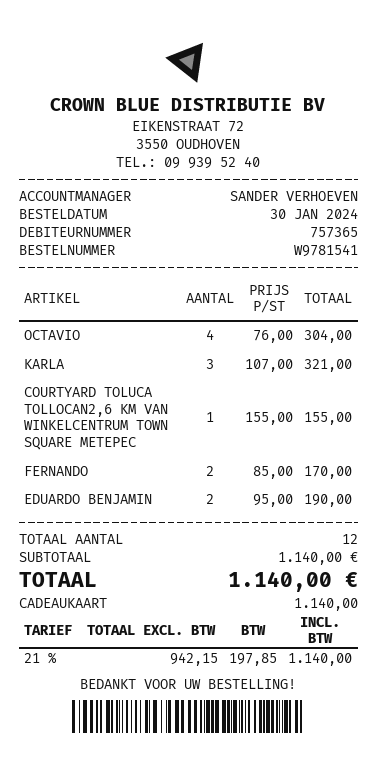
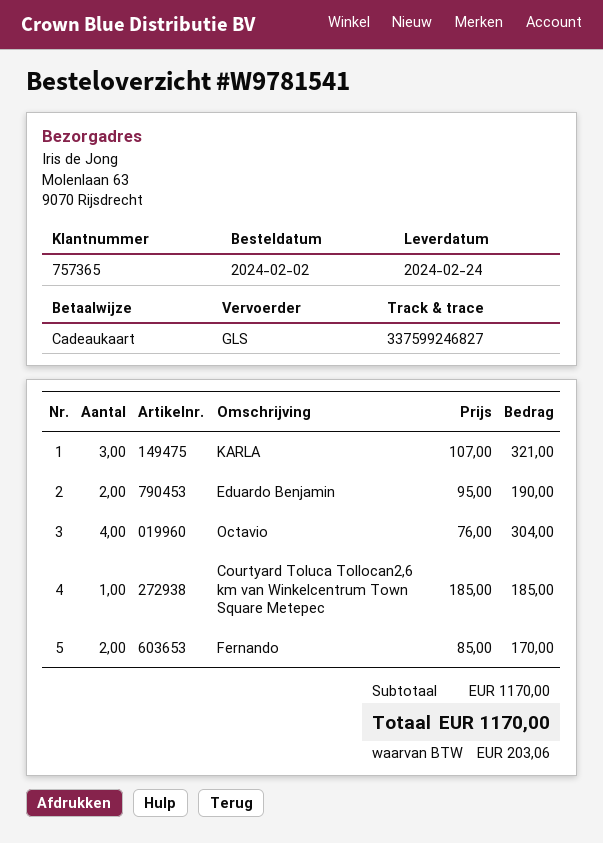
order date: 2024-01-30 -> 2024-02-02
COURTYARD TOLUCA TOLLOCAN2,6 KM VAN WINKELCENTRUM TOWN SQUARE METEPEC: 1 x 155.00 = 155.00 -> 1 x 185.00 = 185.00
subtotal: 1140.00 -> 1170.00
tax: 197.85 -> 203.06
total: 1140.00 -> 1170.00

